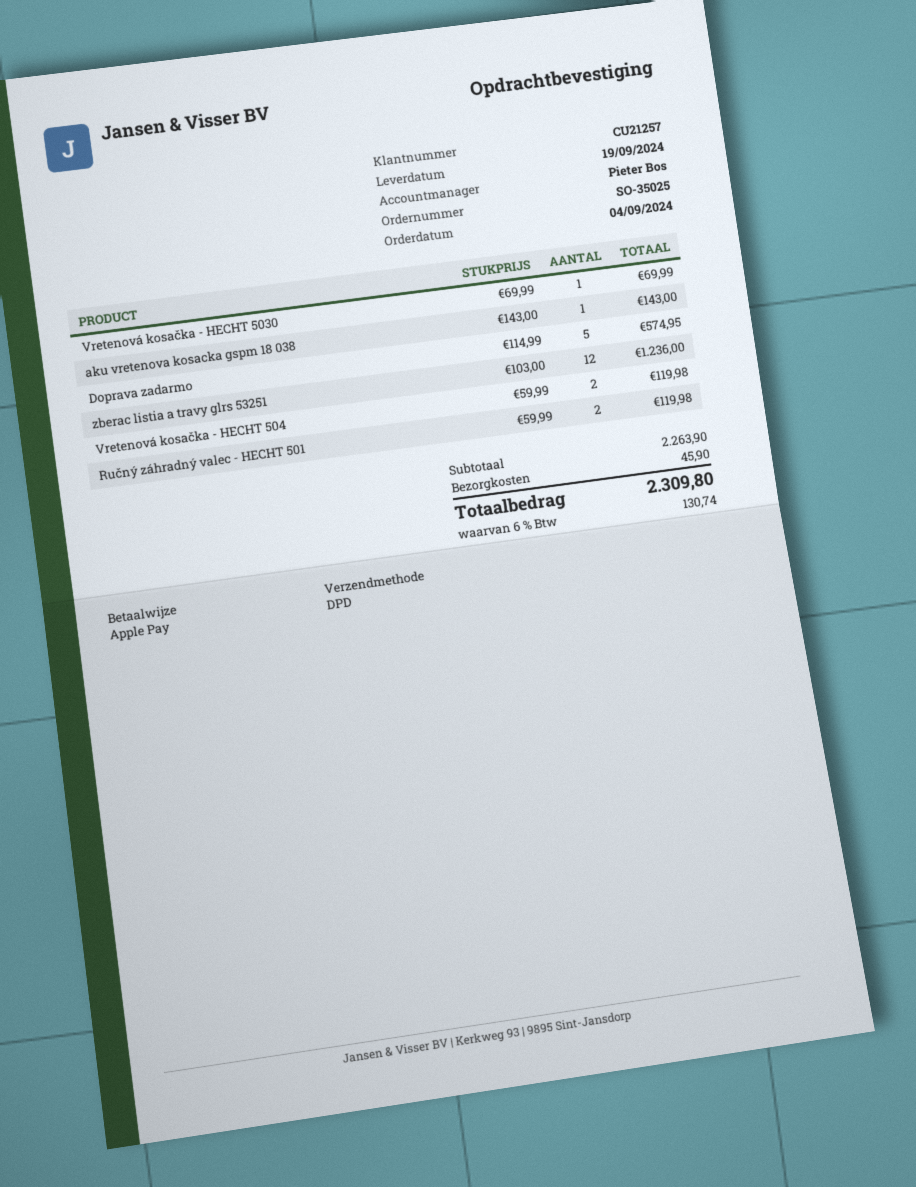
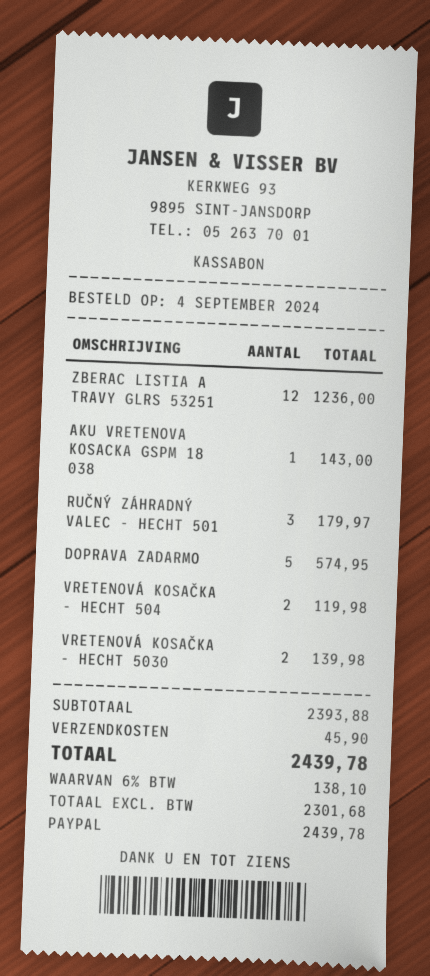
payment method: Apple Pay -> PayPal
Vretenová kosačka - HECHT 5030: 1 for 69.99 -> 2 for 139.98
Ručný záhradný valec - HECHT 501: 2 for 119.98 -> 3 for 179.97
subtotal: 2263.90 -> 2393.88
tax: 6% = 130.74 -> 6% = 138.10
total: 2309.80 -> 2439.78

